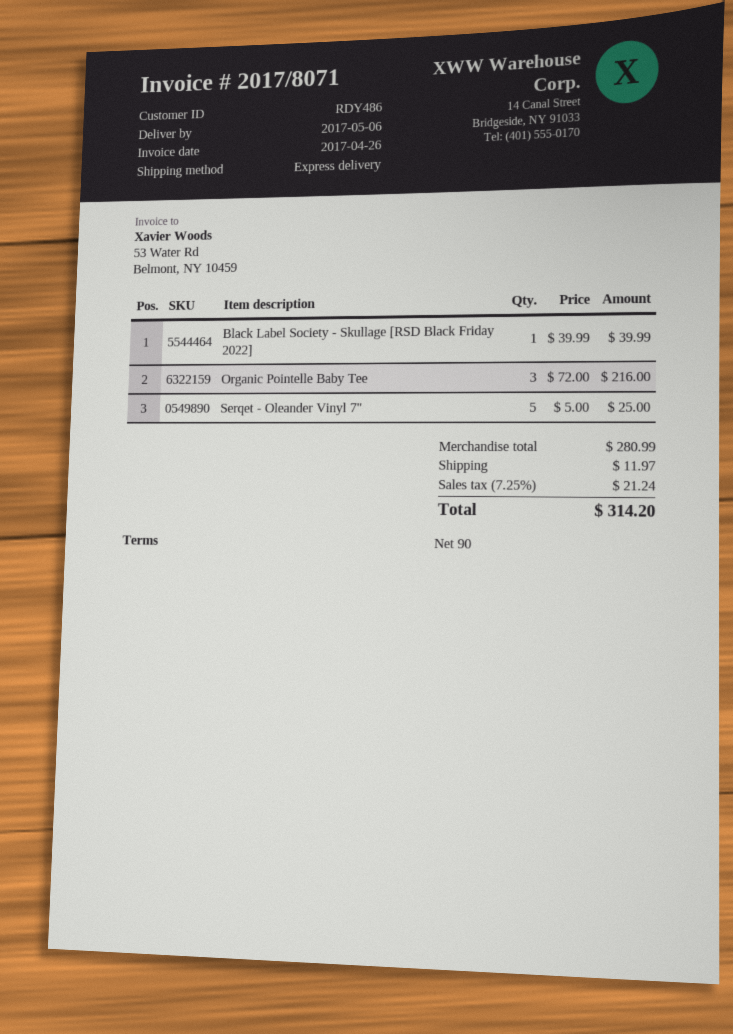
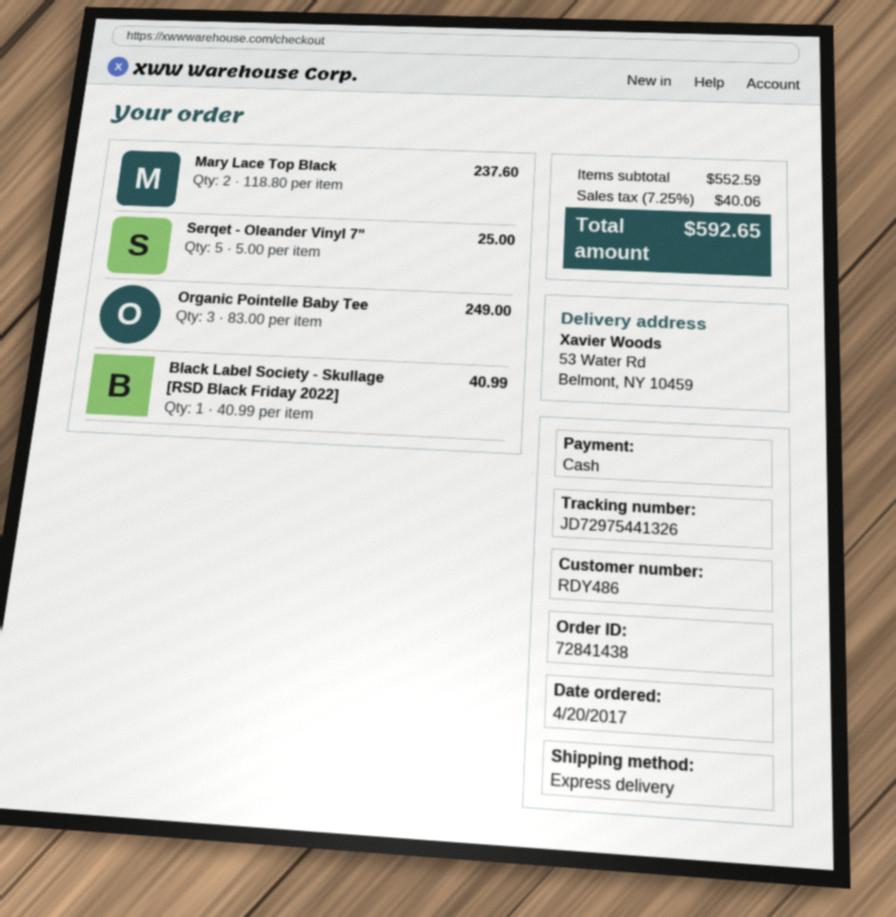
Black Label Society - Skullage [RSD Black Friday 2022]: 1 x 39.99 = 39.99 -> 1 x 40.99 = 40.99
Organic Pointelle Baby Tee: 3 x 72.00 = 216.00 -> 3 x 83.00 = 249.00
Mary Lace Top Black: none -> 2 x 118.80 = 237.60
subtotal: 280.99 -> 552.59
shipping: 11.97 -> none
tax: 7.25% = 21.24 -> 7.25% = 40.06
total: 314.20 -> 592.65

